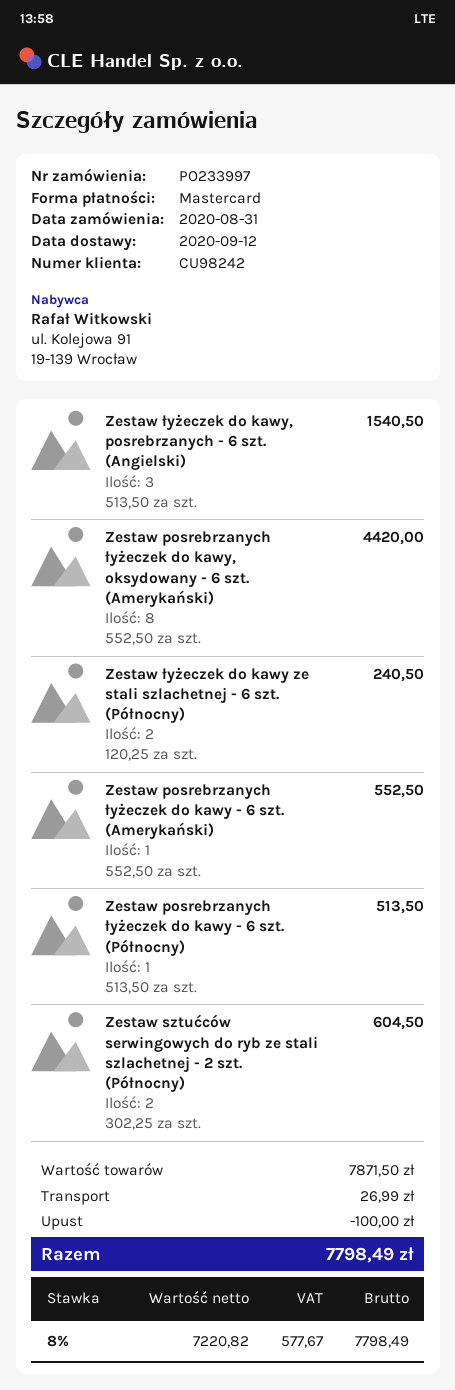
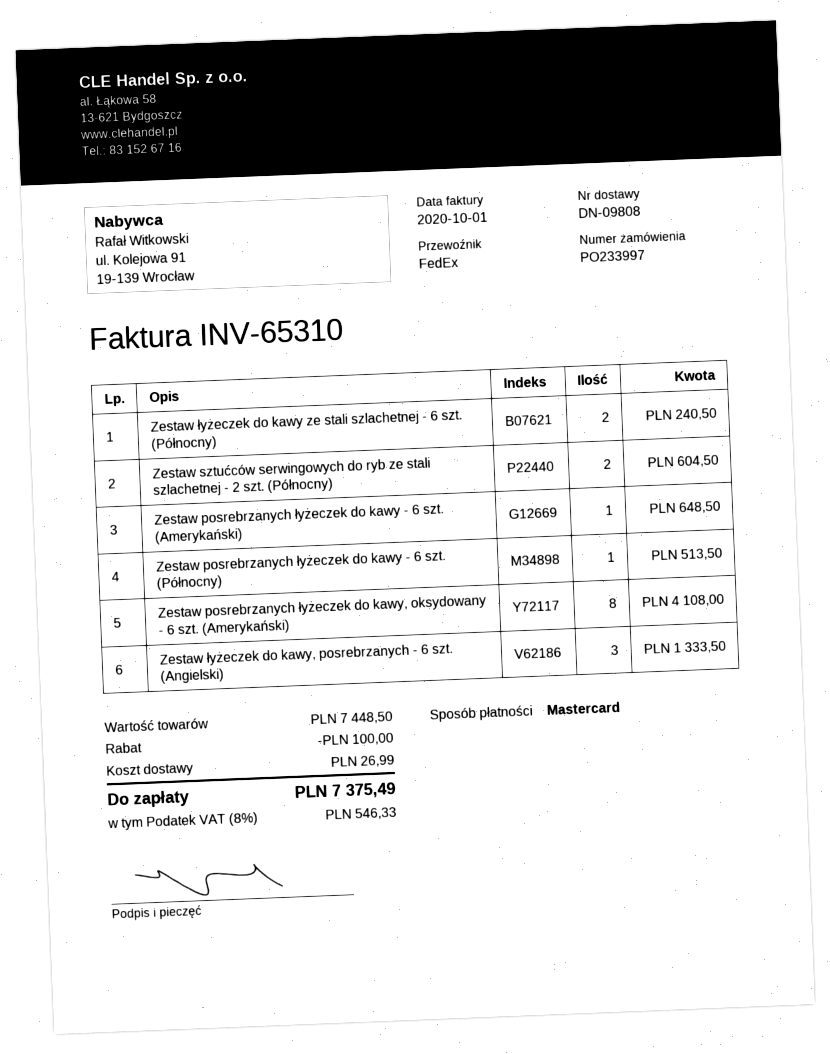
Zestaw łyżeczek do kawy, posrebrzanych - 6 szt. (Angielski): 3 for 1540.50 -> 3 for 1333.50
Zestaw posrebrzanych łyżeczek do kawy, oksydowany - 6 szt. (Amerykański): 8 for 4420.00 -> 8 for 4108.00
Zestaw posrebrzanych łyżeczek do kawy - 6 szt. (Amerykański): 1 for 552.50 -> 1 for 648.50
subtotal: 7871.50 -> 7448.50
tax: 8% = 577.67 -> 8% = 546.33
total: 7798.49 -> 7375.49

